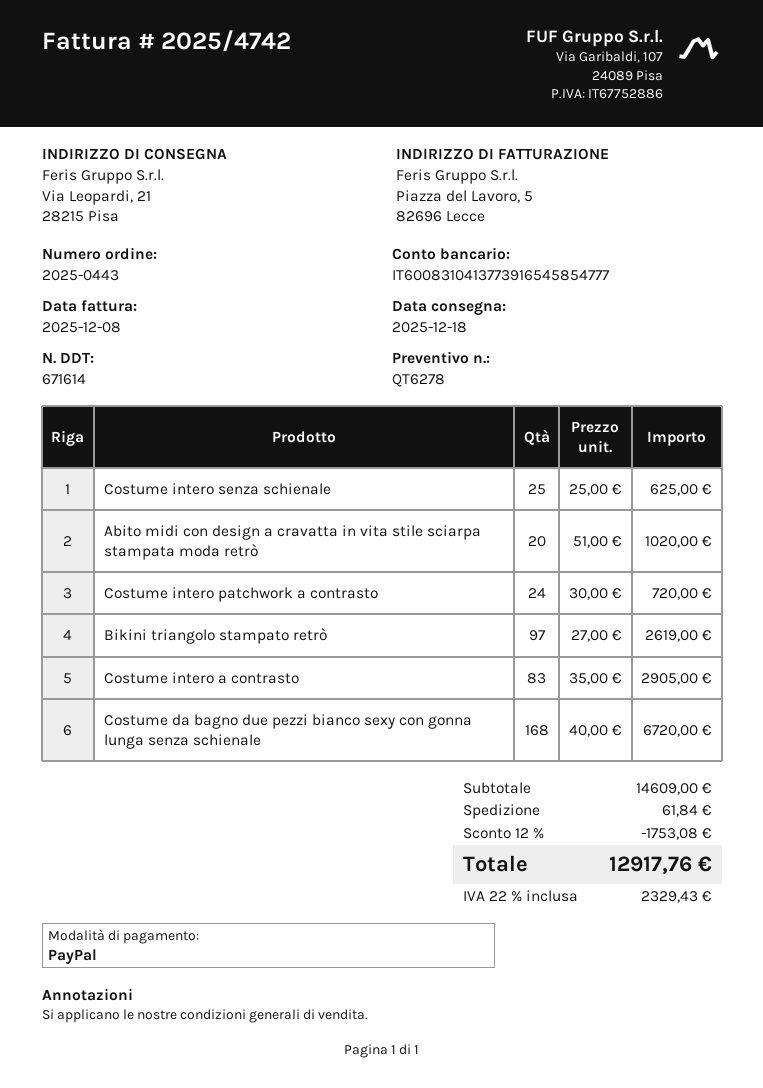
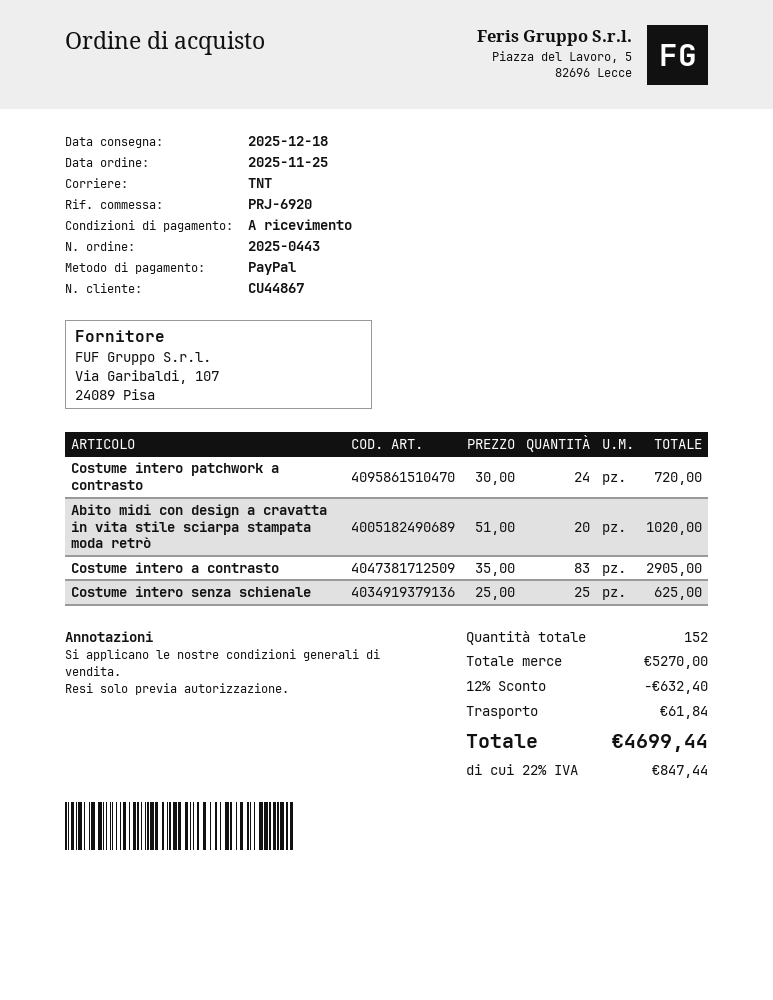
Bikini triangolo stampato retrò: 97 x 27.00 = 2619.00 -> none
Costume da bagno due pezzi bianco sexy con gonna lunga senza schienale: 168 x 40.00 = 6720.00 -> none
subtotal: 14609.00 -> 5270.00
discount: 12% = 1753.08 -> 12% = 632.40
tax: 22% = 2329.43 -> 22% = 847.44
total: 12917.76 -> 4699.44

